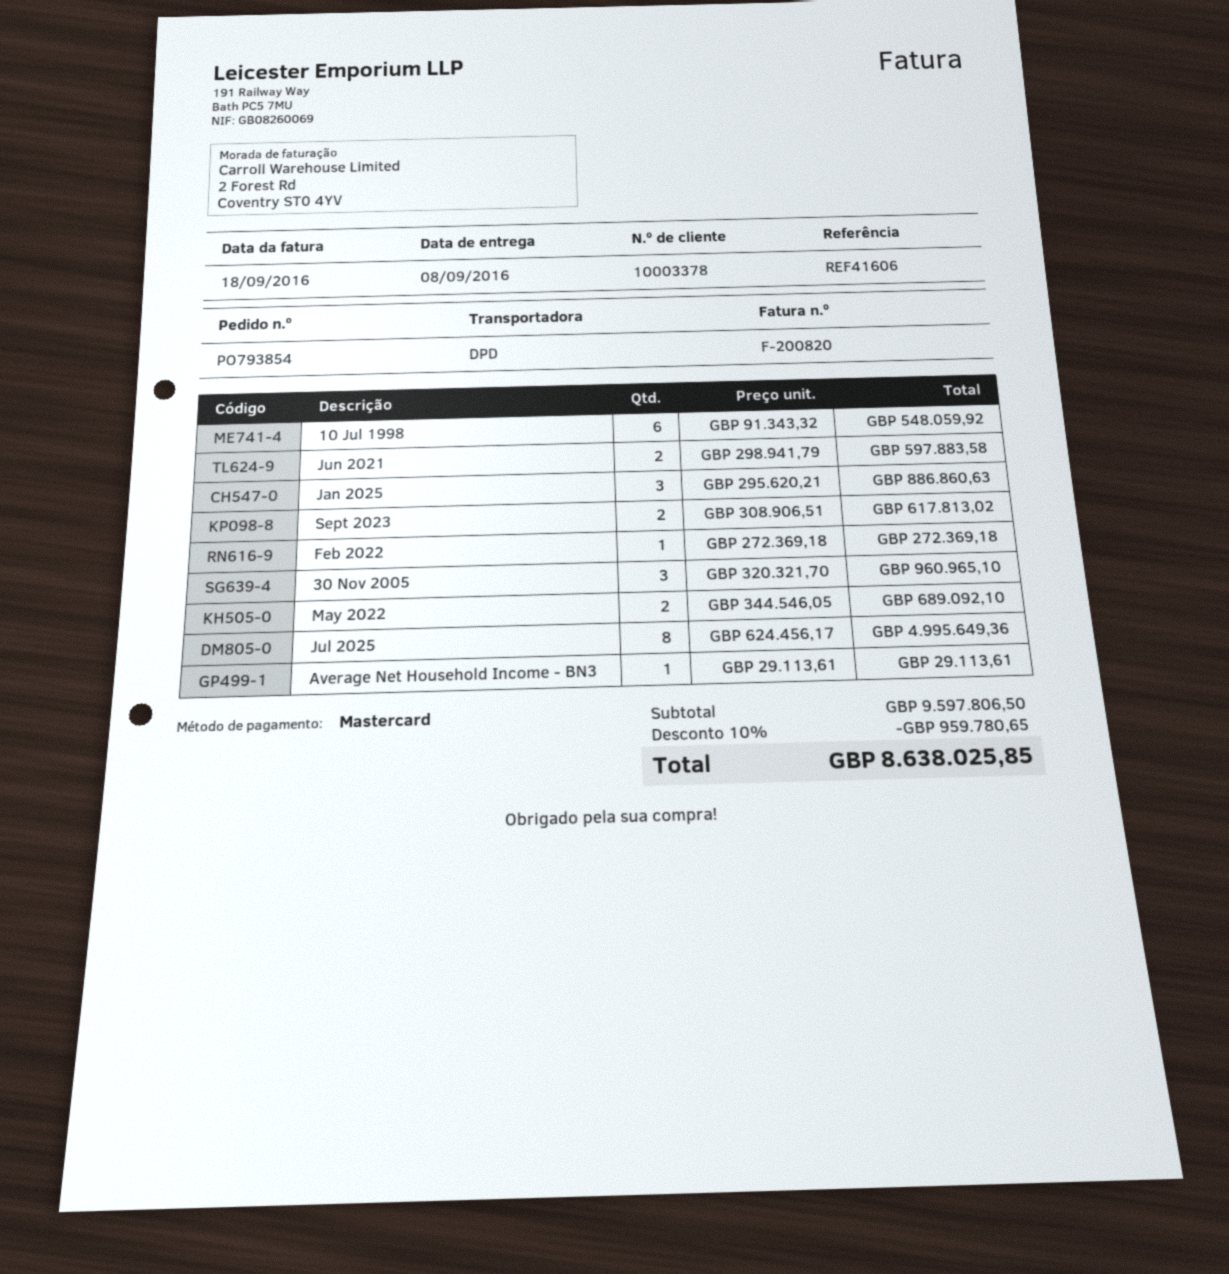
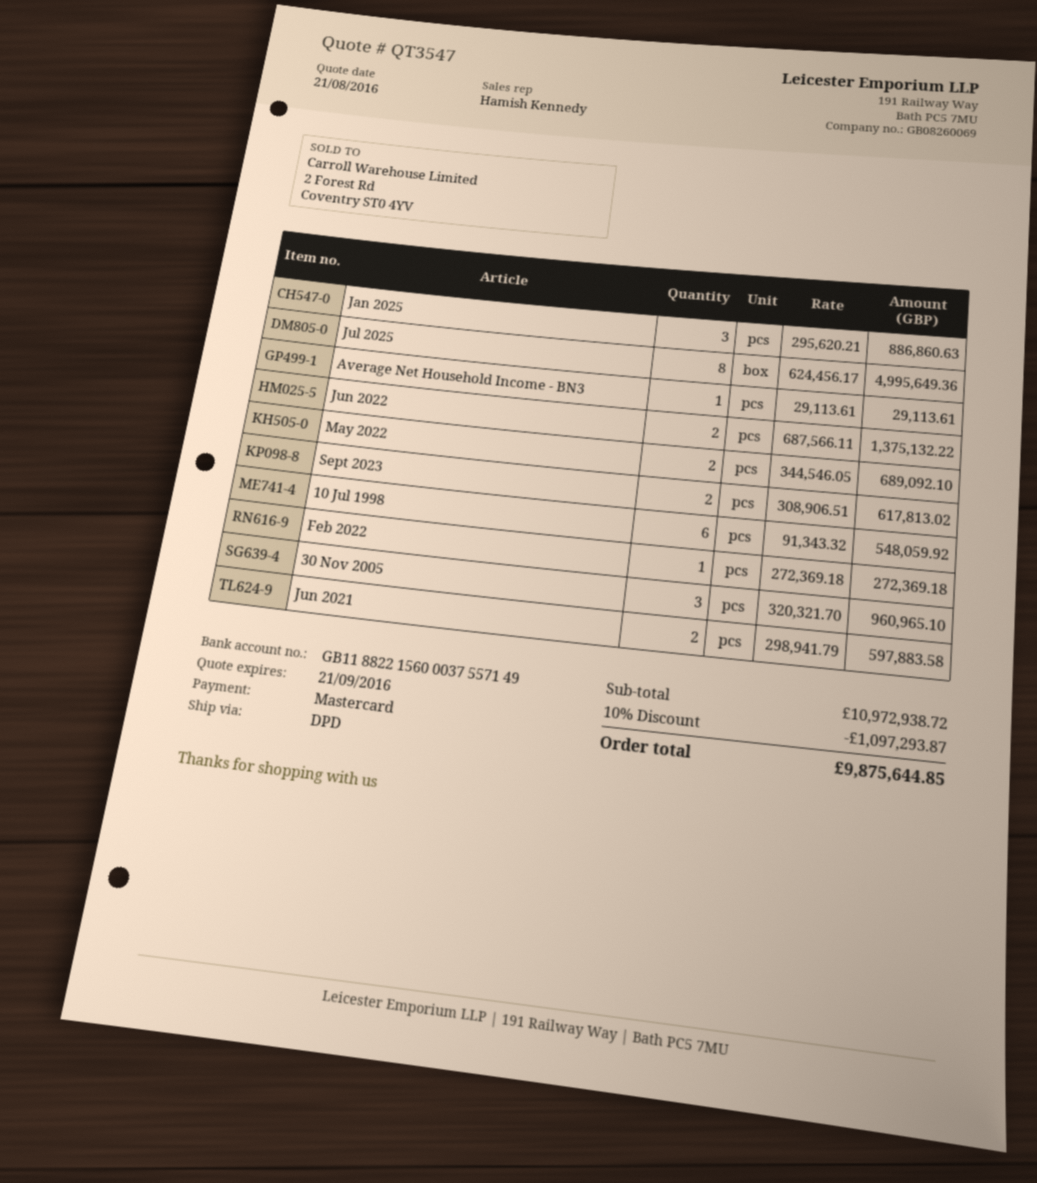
Jun 2022: none -> 2 x 687566.11 = 1375132.22
subtotal: 9597806.50 -> 10972938.72
discount: 10% = 959780.65 -> 10% = 1097293.87
total: 8638025.85 -> 9875644.85

